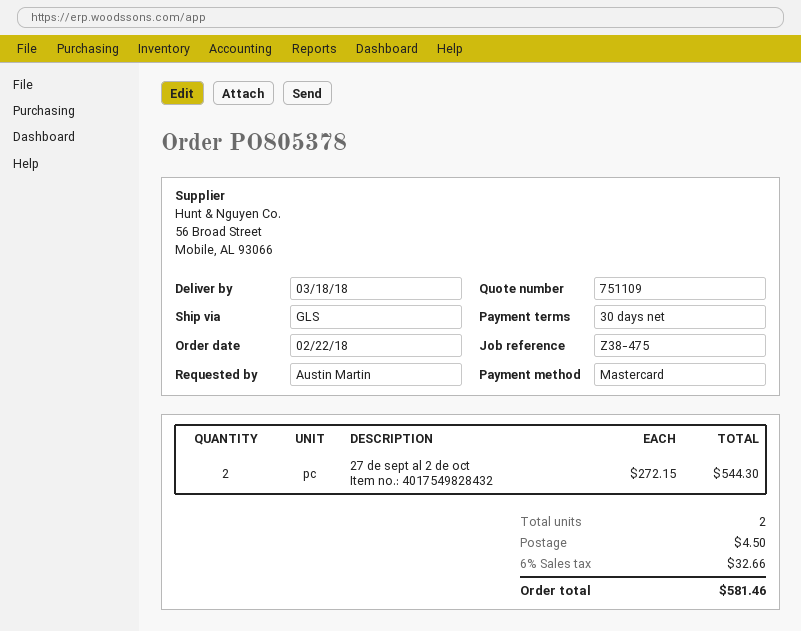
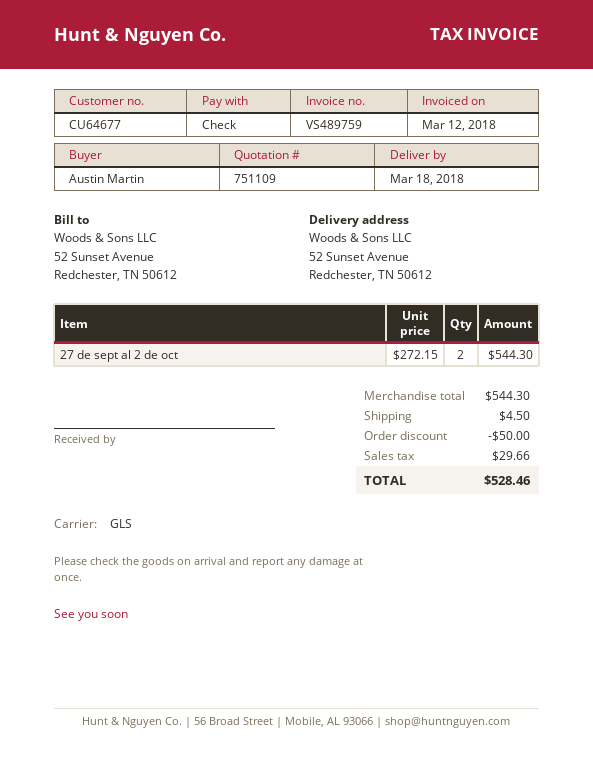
payment method: Mastercard -> cheque
discount: none -> 50.00
tax: 32.66 -> 29.66
total: 581.46 -> 528.46

